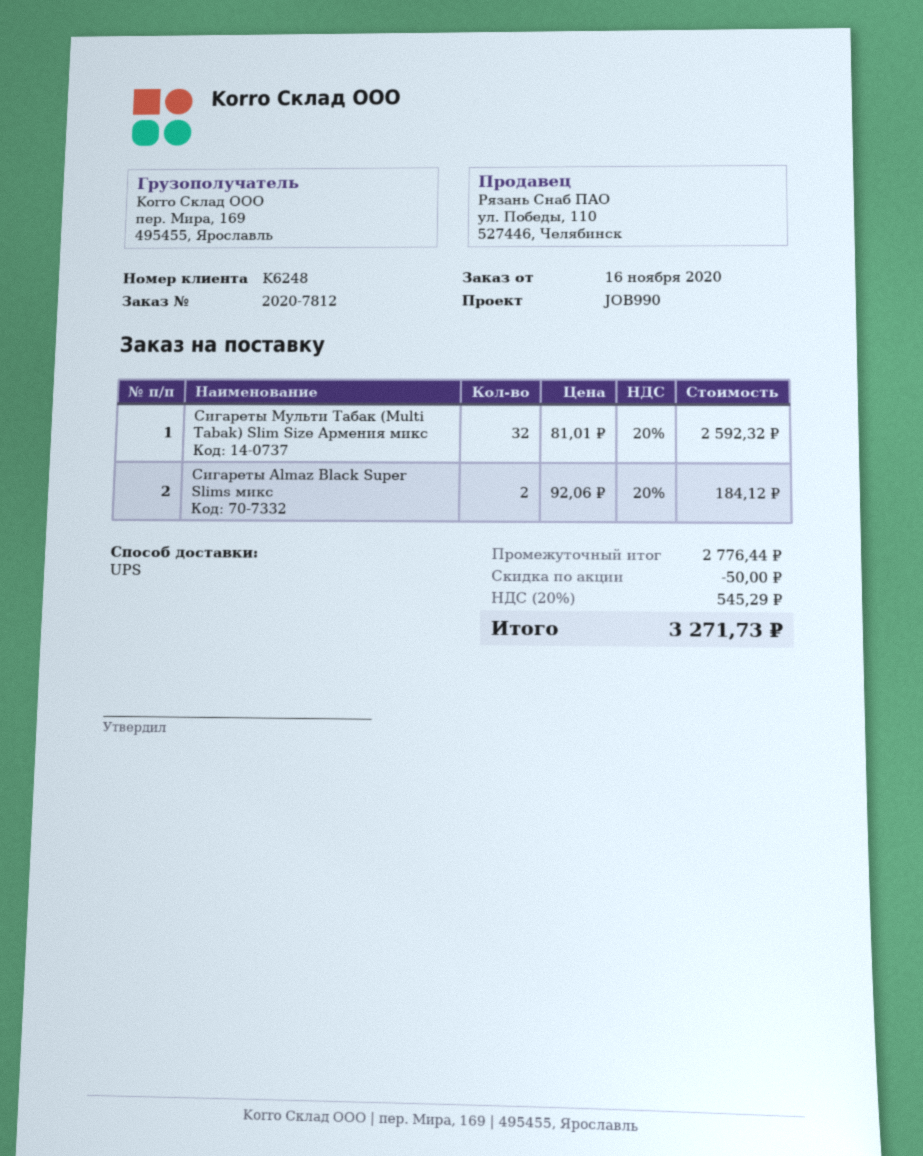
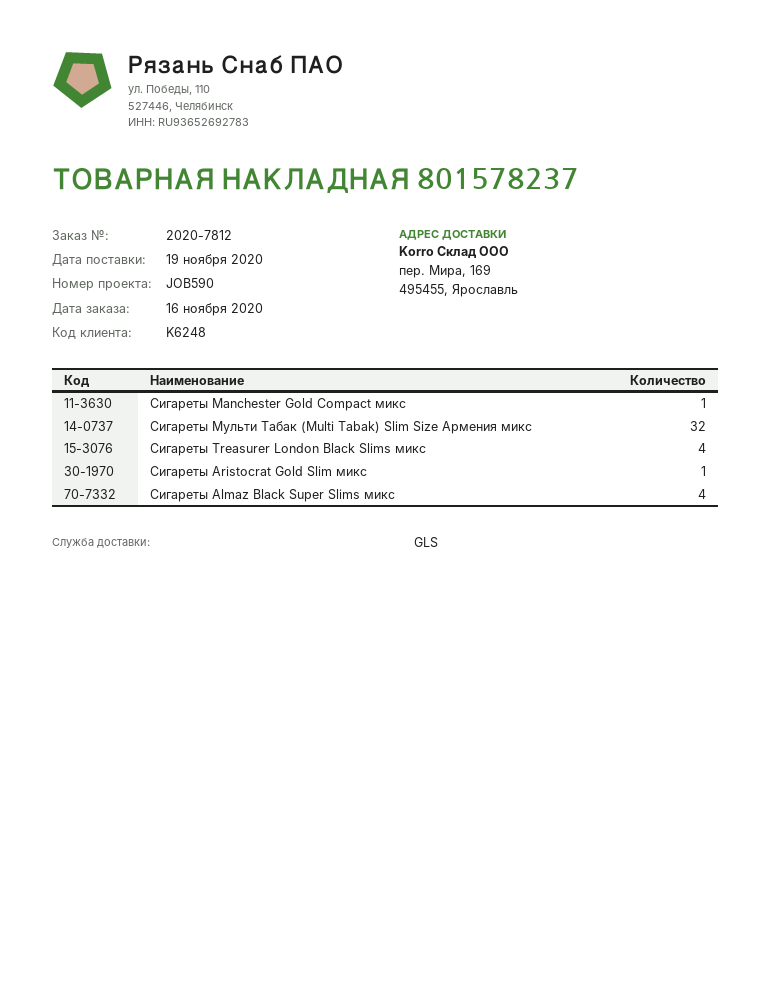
reference: JOB990 -> JOB590
shipping method: UPS -> GLS
Сигареты Almaz Black Super Slims микс: 2 -> 4
Сигареты Manchester Gold Compact микс: none -> 1
Сигареты Treasurer London Black Slims микс: none -> 4
Сигареты Aristocrat Gold Slim микс: none -> 1

